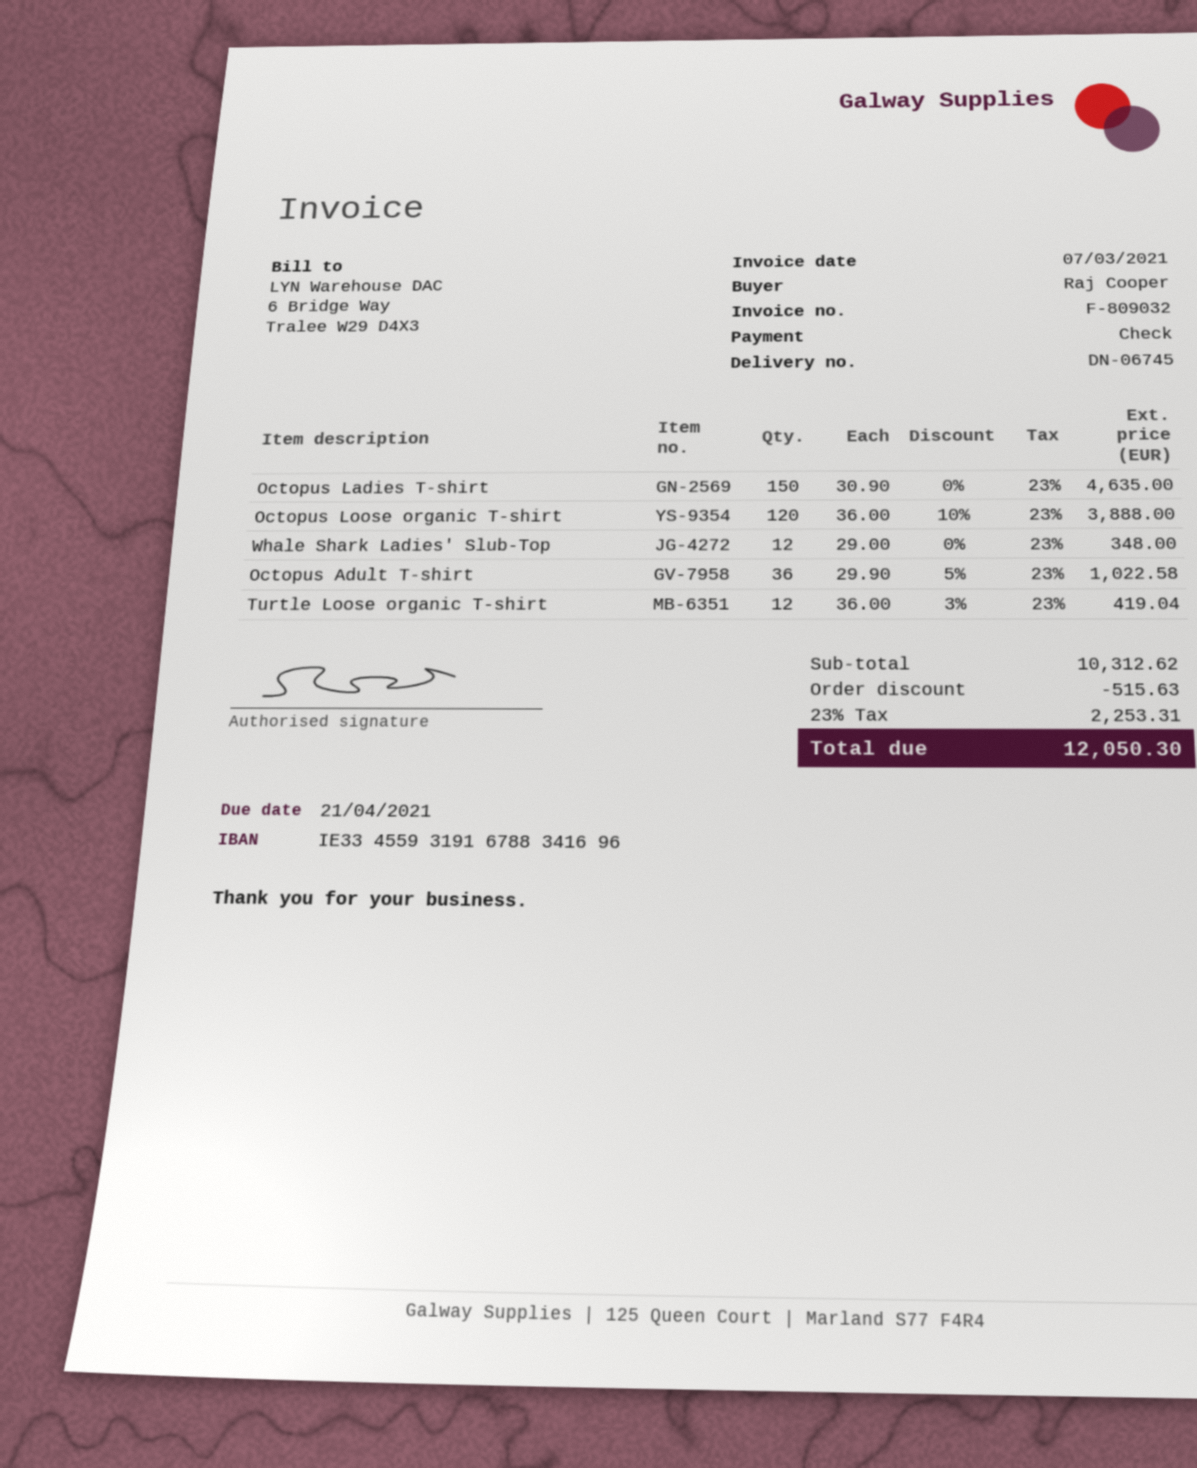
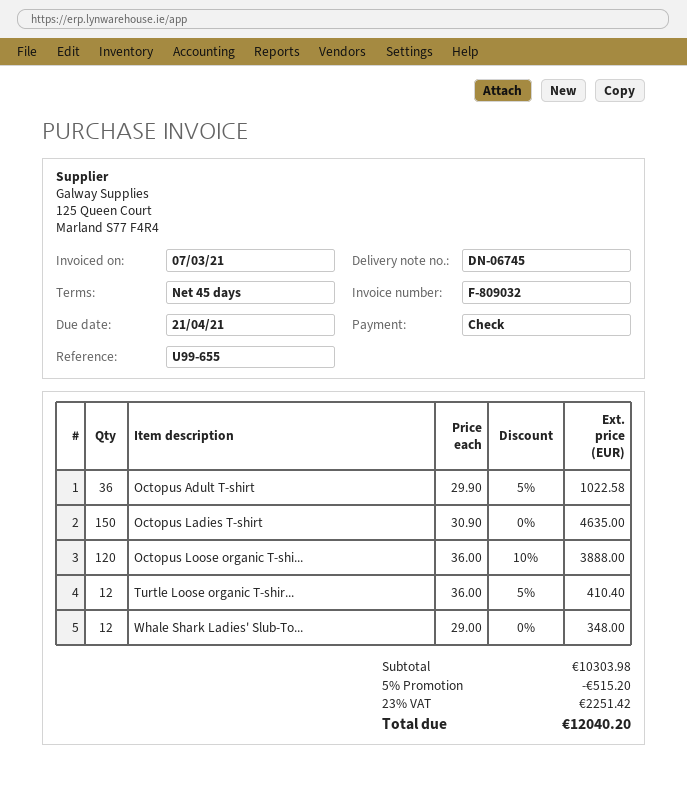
Turtle Loose organic T-shirt: 12 x 36.00 - 3% = 419.04 -> 12 x 36.00 - 5% = 410.40
subtotal: 10312.62 -> 10303.98
discount: 515.63 -> 515.20
tax: 23% = 2253.31 -> 23% = 2251.42
total: 12050.30 -> 12040.20

